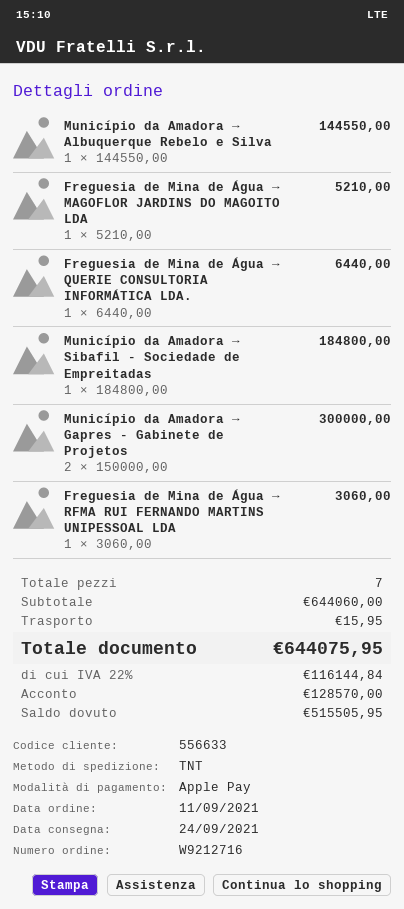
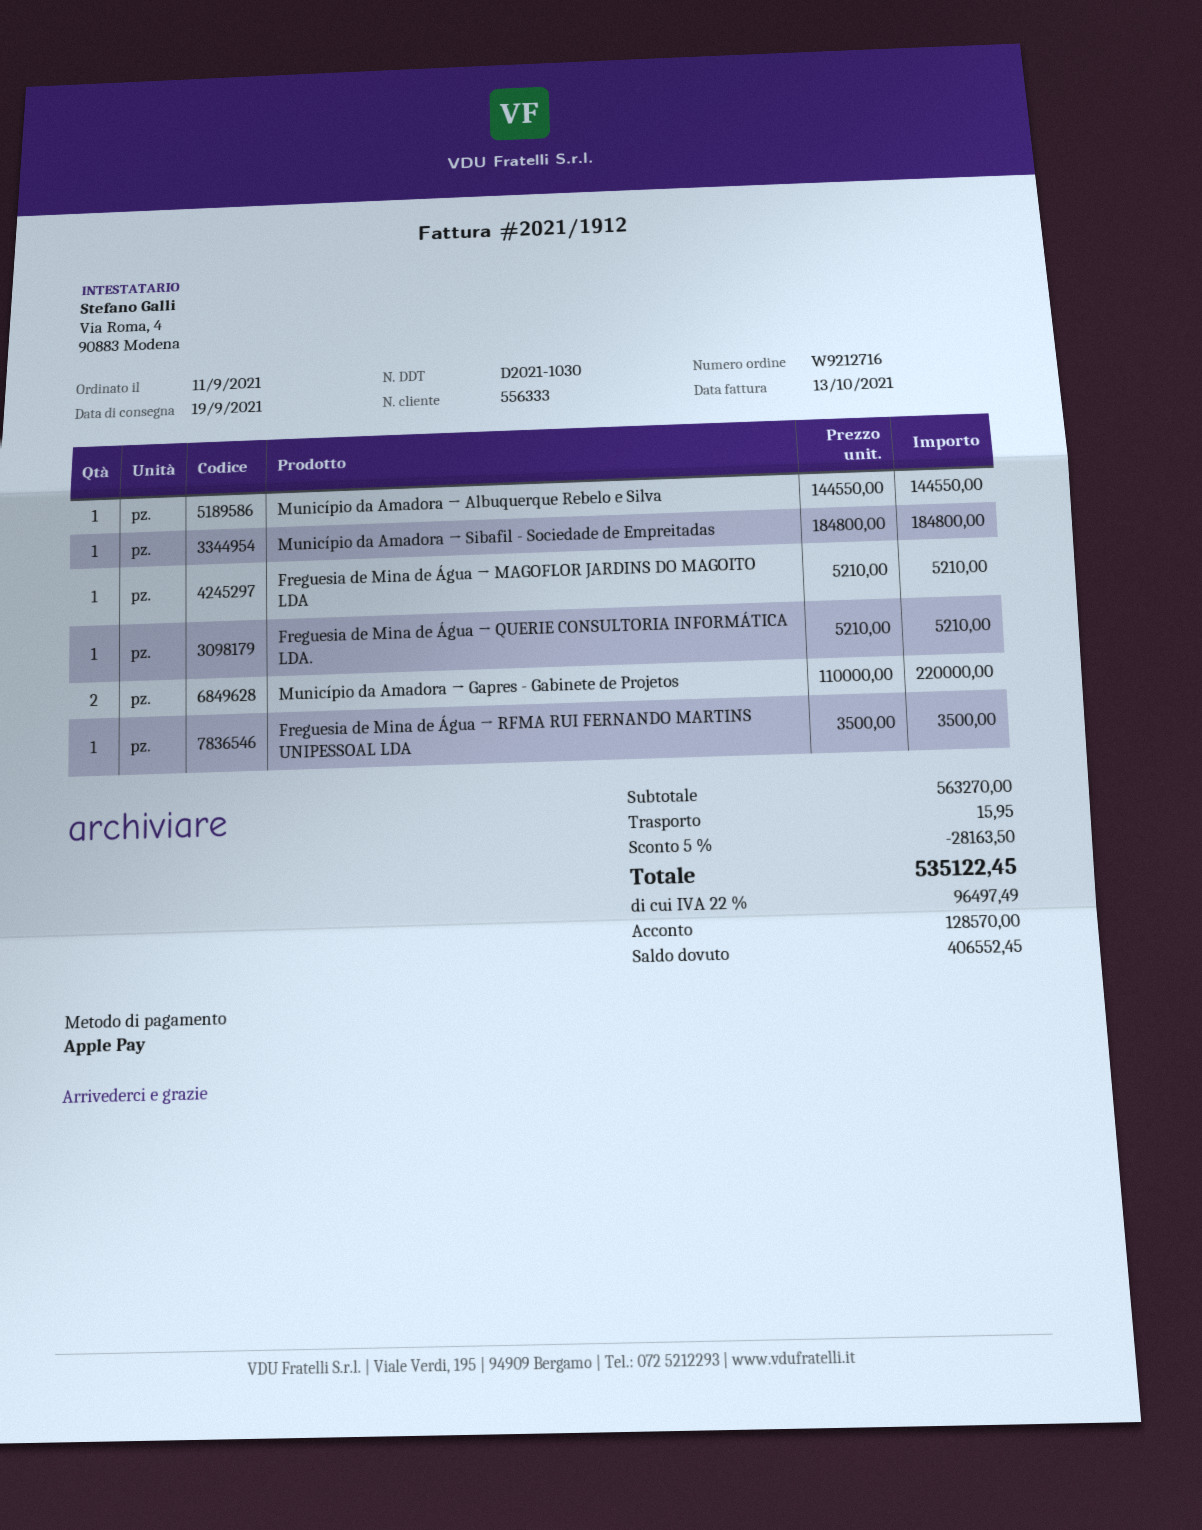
delivery date: 2021-09-24 -> 2021-09-19
customer number: 556633 -> 556333
Freguesia de Mina de Água → QUERIE CONSULTORIA INFORMÁTICA LDA.: 1 x 6440.00 = 6440.00 -> 1 x 5210.00 = 5210.00
Município da Amadora → Gapres - Gabinete de Projetos: 2 x 150000.00 = 300000.00 -> 2 x 110000.00 = 220000.00
Freguesia de Mina de Água → RFMA RUI FERNANDO MARTINS UNIPESSOAL LDA: 1 x 3060.00 = 3060.00 -> 1 x 3500.00 = 3500.00
subtotal: 644060.00 -> 563270.00
discount: none -> 5% = 28163.50
tax: 22% = 116144.84 -> 22% = 96497.49
total: 644075.95 -> 535122.45
balance: 515505.95 -> 406552.45

